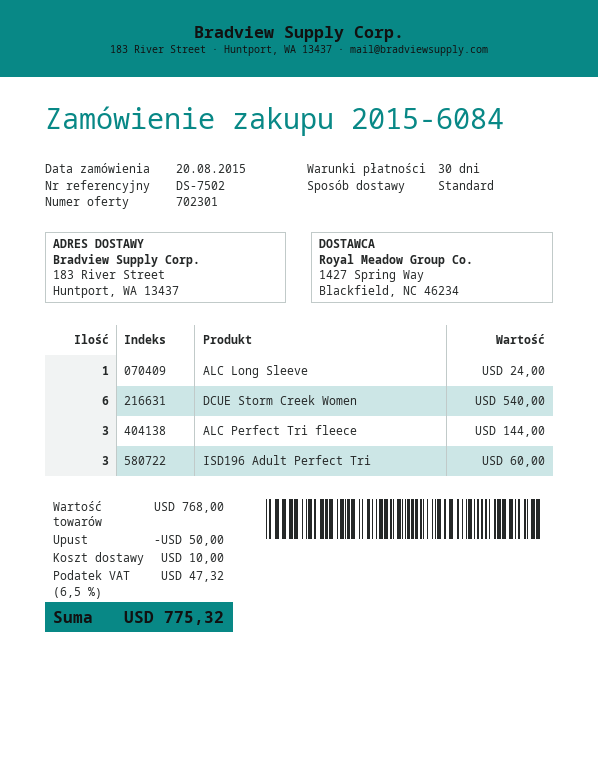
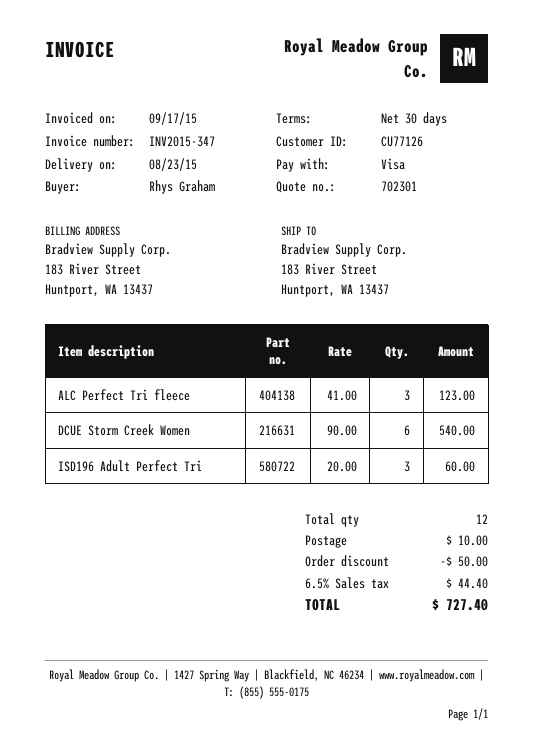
ALC Long Sleeve: 1 for 24.00 -> none
ALC Perfect Tri fleece: 3 for 144.00 -> 3 for 123.00
tax: 6.5% = 47.32 -> 6.5% = 44.40
total: 775.32 -> 727.40

